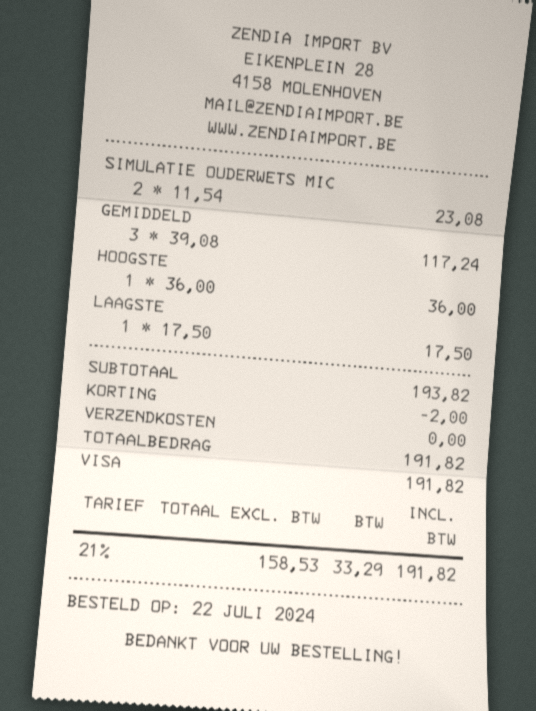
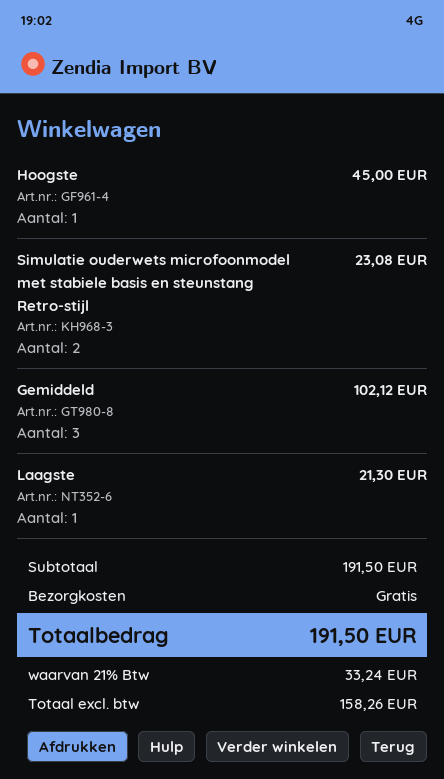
GEMIDDELD: 3 for 117.24 -> 3 for 102.12
HOOGSTE: 1 for 36.00 -> 1 for 45.00
LAAGSTE: 1 for 17.50 -> 1 for 21.30
subtotal: 193.82 -> 191.50
discount: 2.00 -> none
net: 158.53 -> 158.26
tax: 21% = 33.29 -> 21% = 33.24
total: 191.82 -> 191.50

